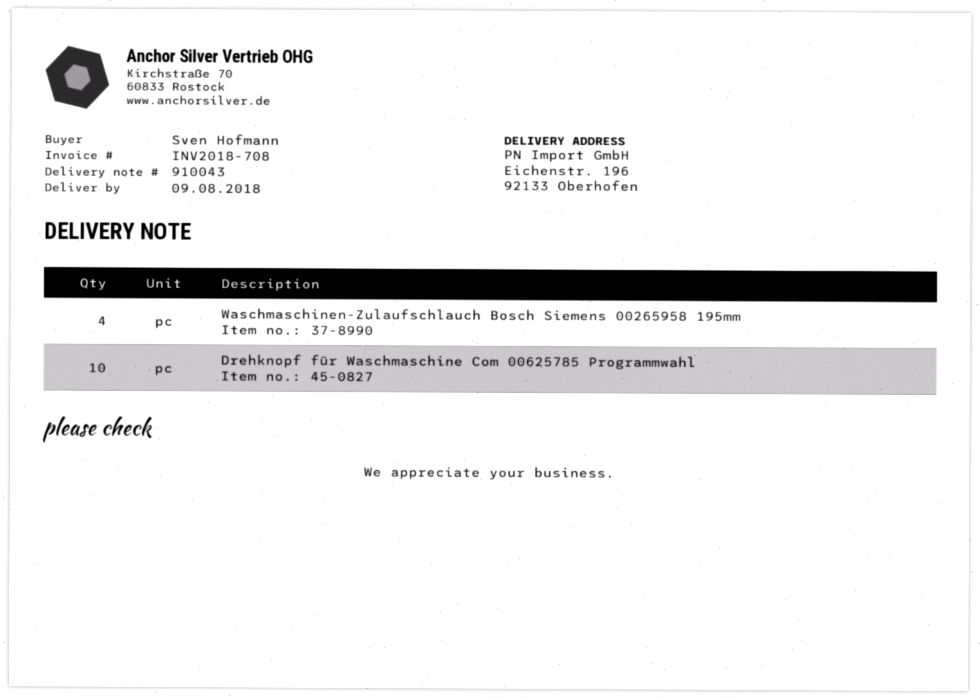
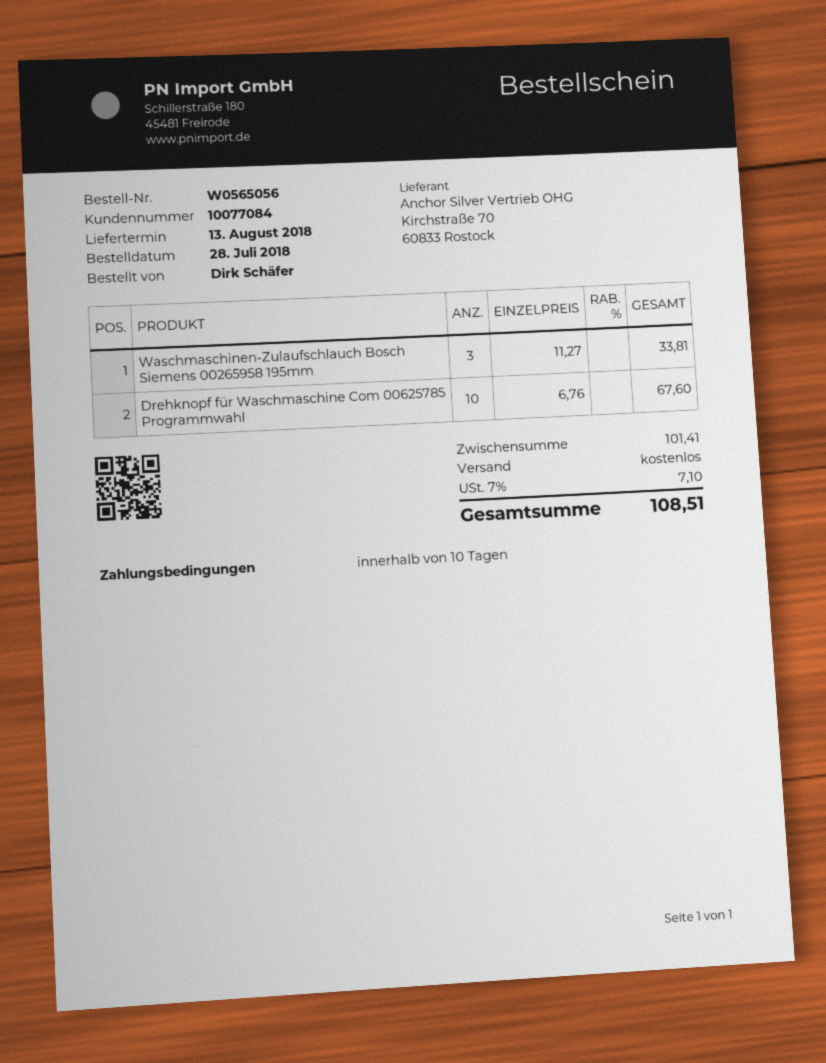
delivery date: 2018-08-09 -> 2018-08-13
ordered by: Sven Hofmann -> Dirk Schäfer
Waschmaschinen-Zulaufschlauch Bosch Siemens 00265958 195mm: 4 -> 3

